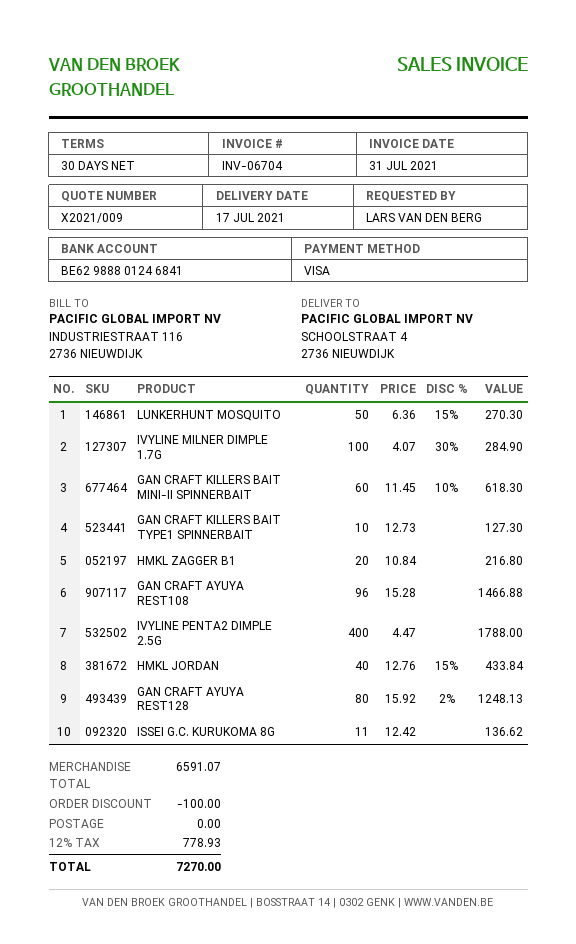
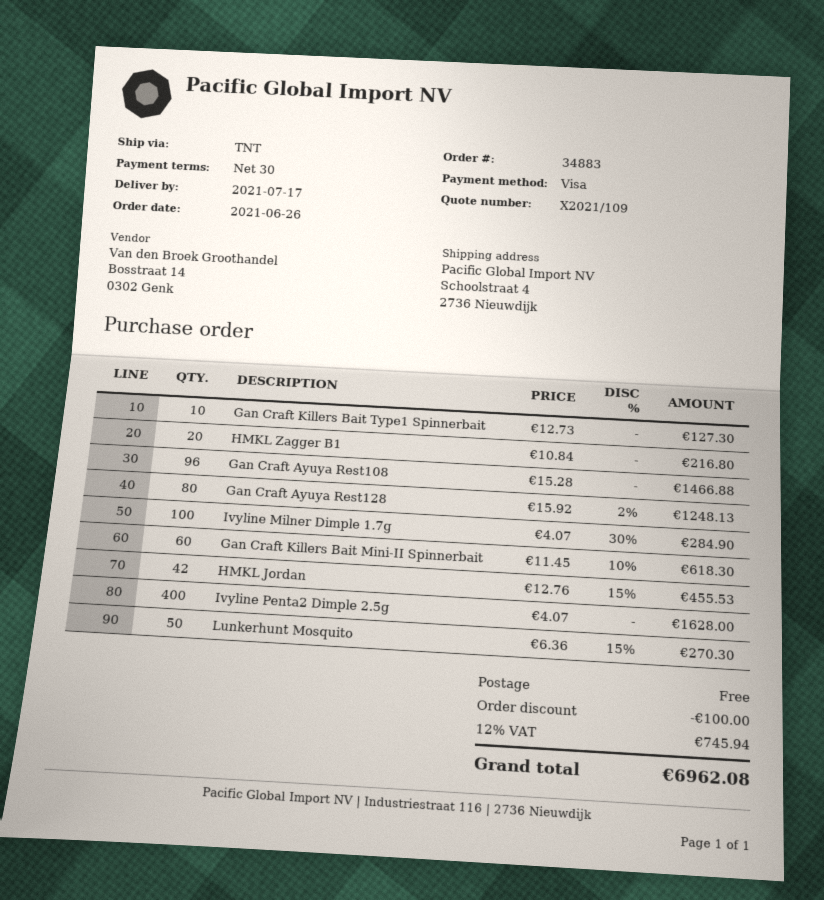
quote number: X2021/009 -> X2021/109
IVYLINE PENTA2 DIMPLE 2.5G: 400 x 4.47 = 1788.00 -> 400 x 4.07 = 1628.00
HMKL JORDAN: 40 x 12.76 - 15% = 433.84 -> 42 x 12.76 - 15% = 455.53
ISSEI G.C. KURUKOMA 8G: 11 x 12.42 = 136.62 -> none
tax: 12% = 778.93 -> 12% = 745.94
total: 7270.00 -> 6962.08

